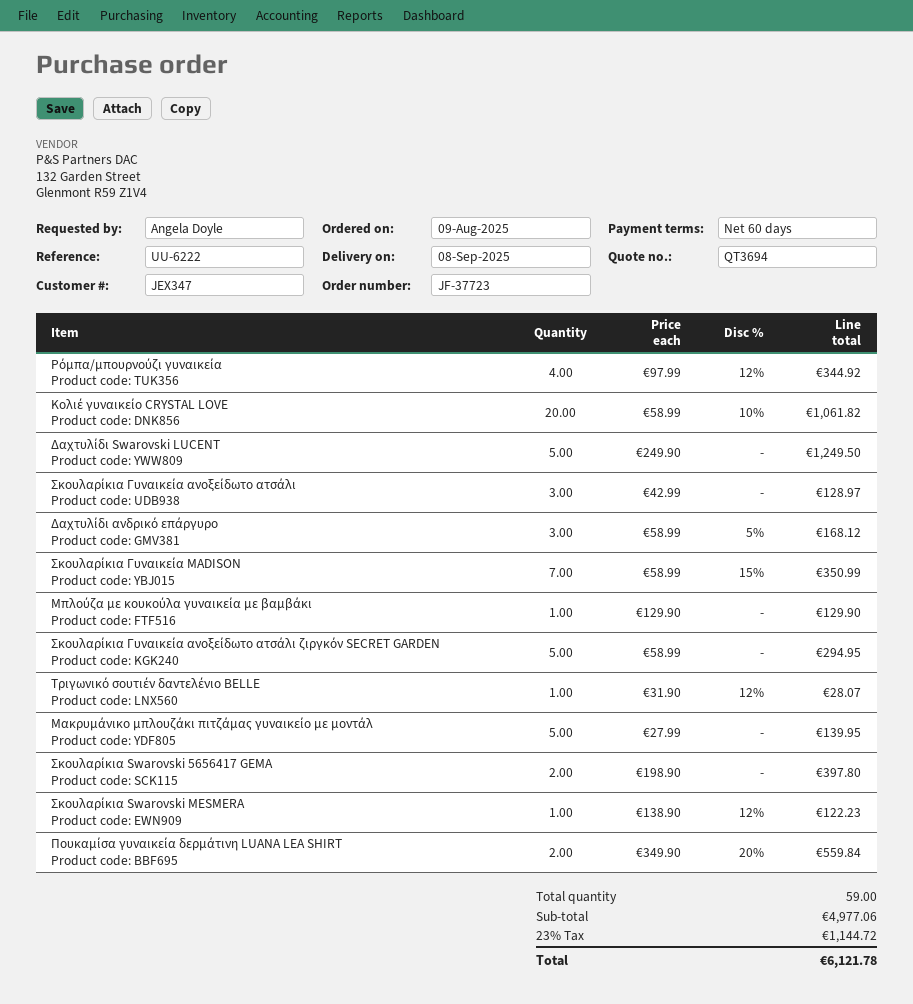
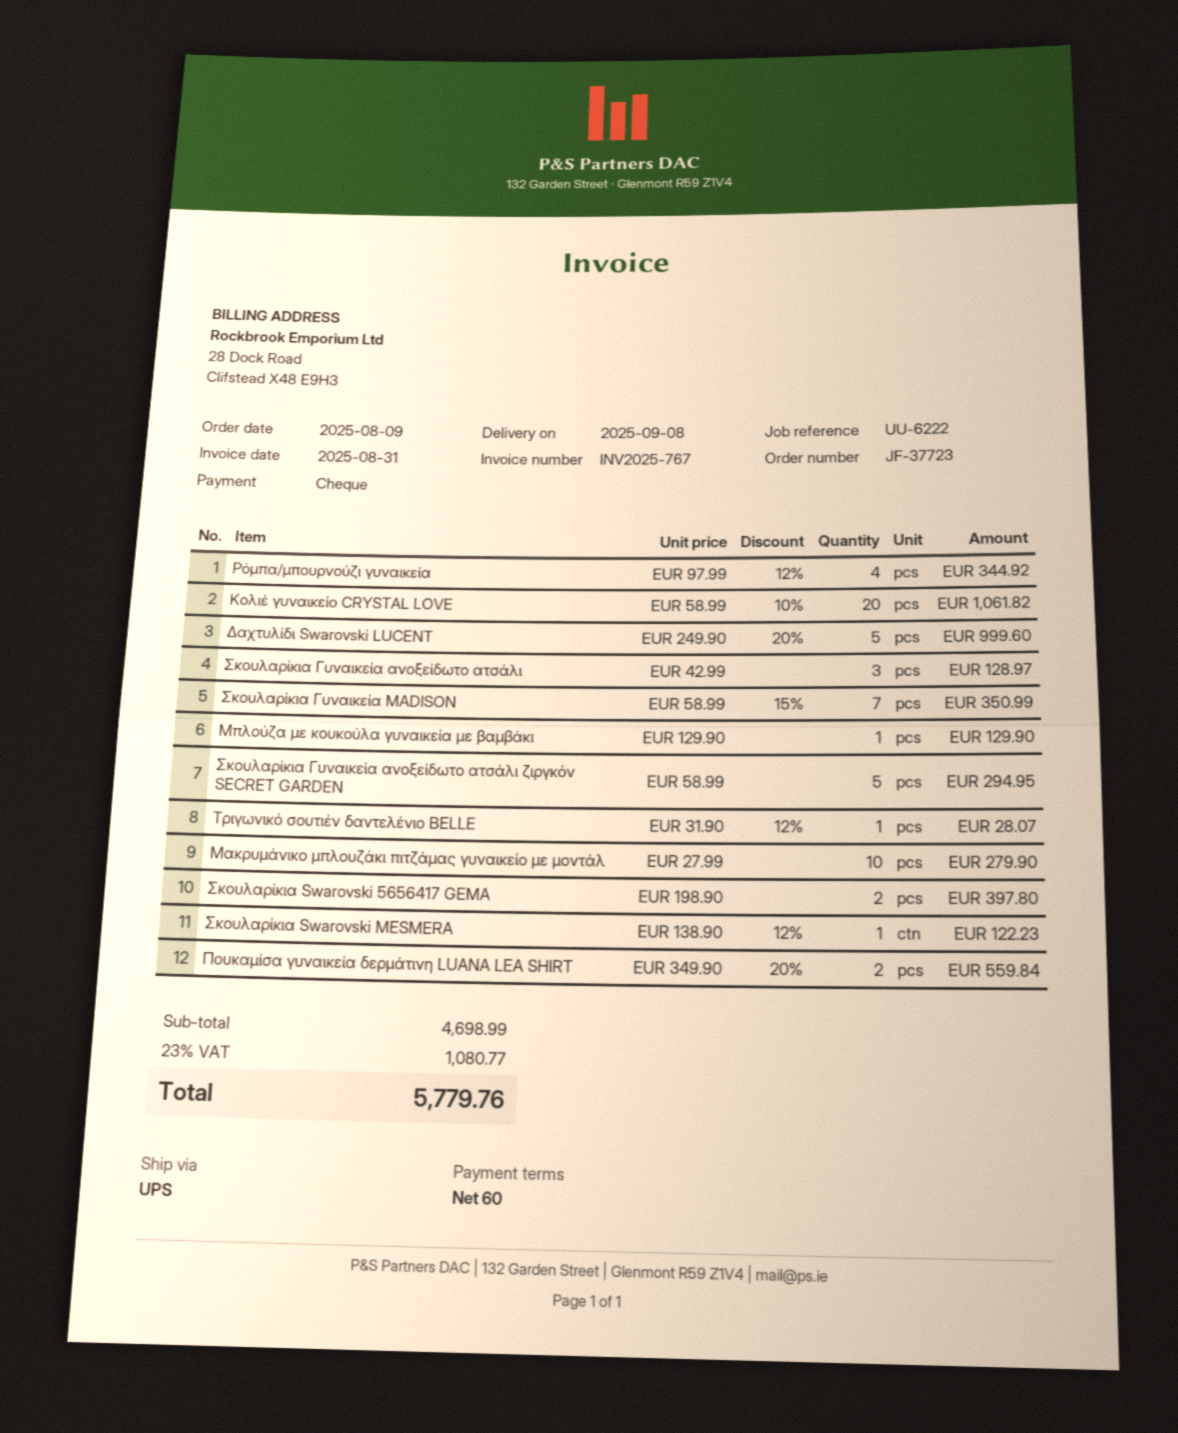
Δαχτυλίδι Swarovski LUCENT: 5 x 249.90 = 1249.50 -> 5 x 249.90 - 20% = 999.60
Δαχτυλίδι ανδρικό επάργυρο: 3 x 58.99 - 5% = 168.12 -> none
Μακρυμάνικο μπλουζάκι πιτζάμας γυναικείο με μοντάλ: 5 x 27.99 = 139.95 -> 10 x 27.99 = 279.90
subtotal: 4977.06 -> 4698.99
tax: 23% = 1144.72 -> 23% = 1080.77
total: 6121.78 -> 5779.76

